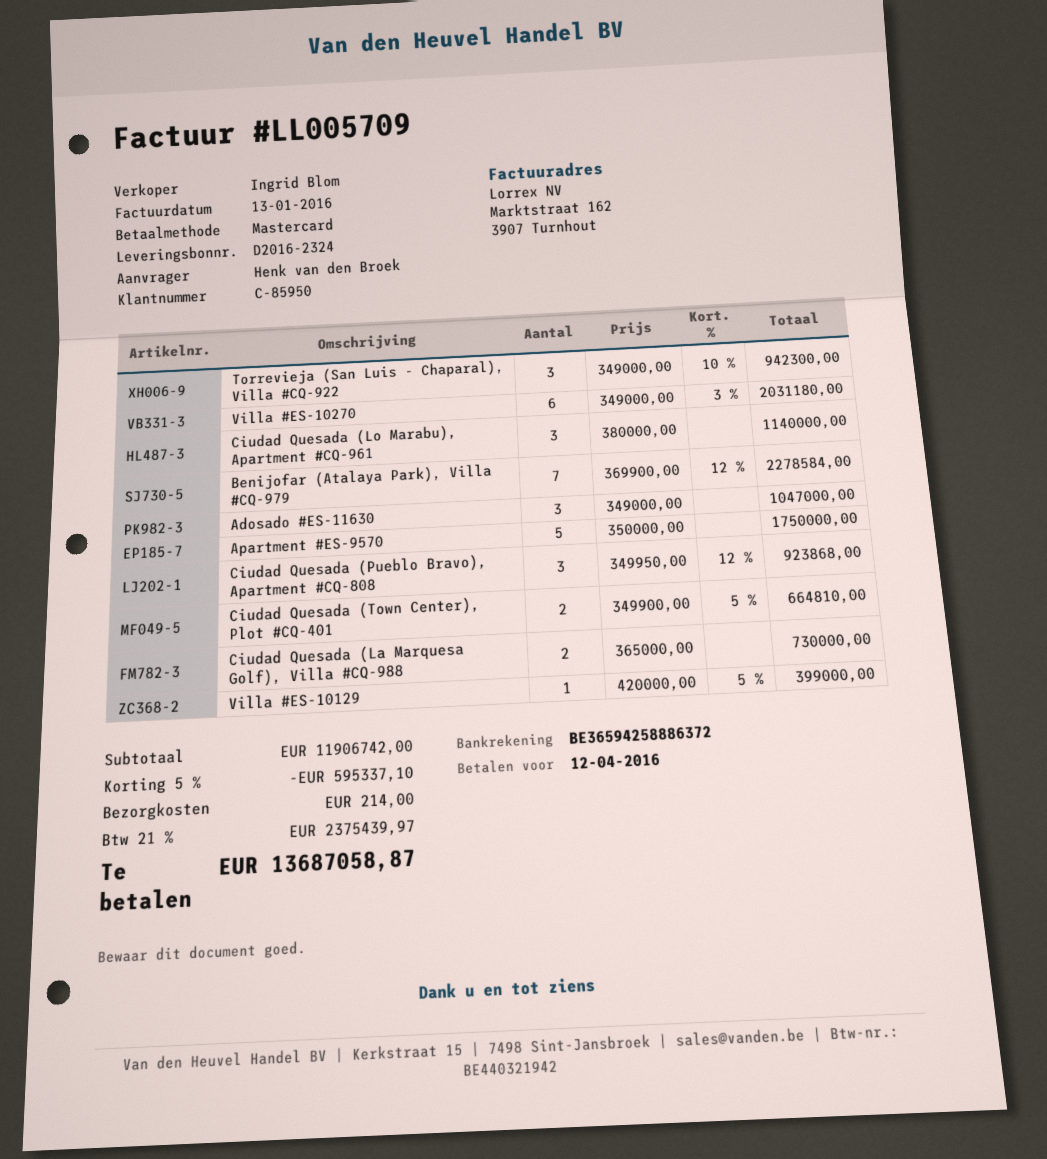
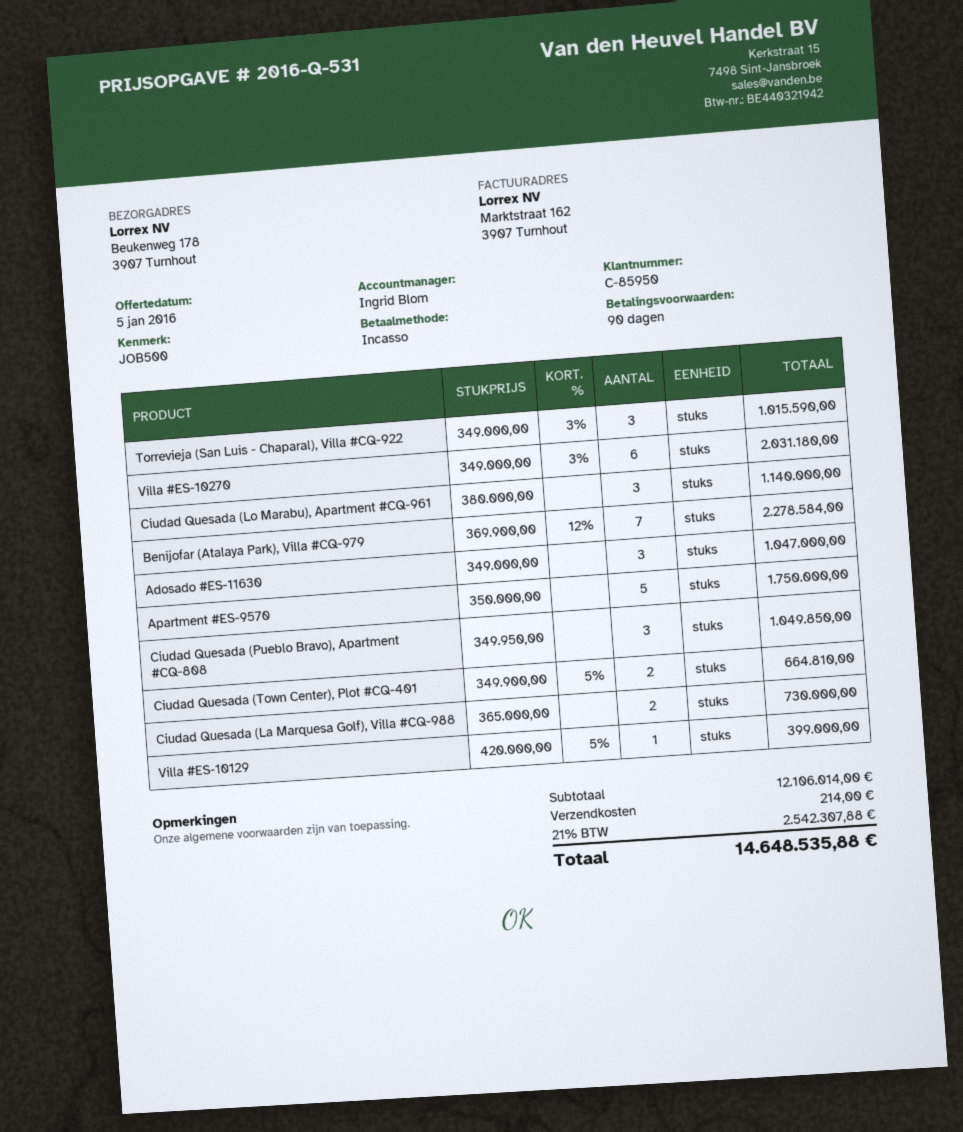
payment method: Mastercard -> direct debit
Torrevieja (San Luis - Chaparal), Villa #CQ-922: 3 x 349000.00 - 10% = 942300.00 -> 3 x 349000.00 - 3% = 1015590.00
Ciudad Quesada (Pueblo Bravo), Apartment #CQ-808: 3 x 349950.00 - 12% = 923868.00 -> 3 x 349950.00 = 1049850.00
subtotal: 11906742.00 -> 12106014.00
discount: 5% = 595337.10 -> none
tax: 21% = 2375439.97 -> 21% = 2542307.88
total: 13687058.87 -> 14648535.88

